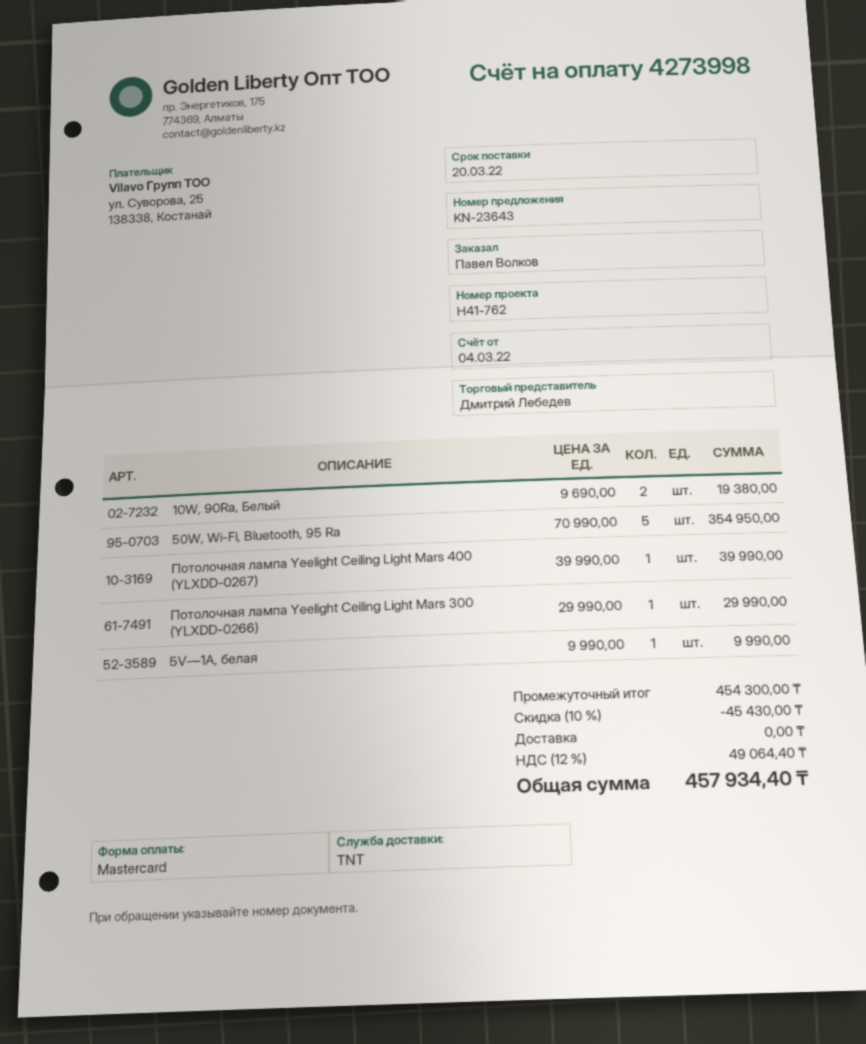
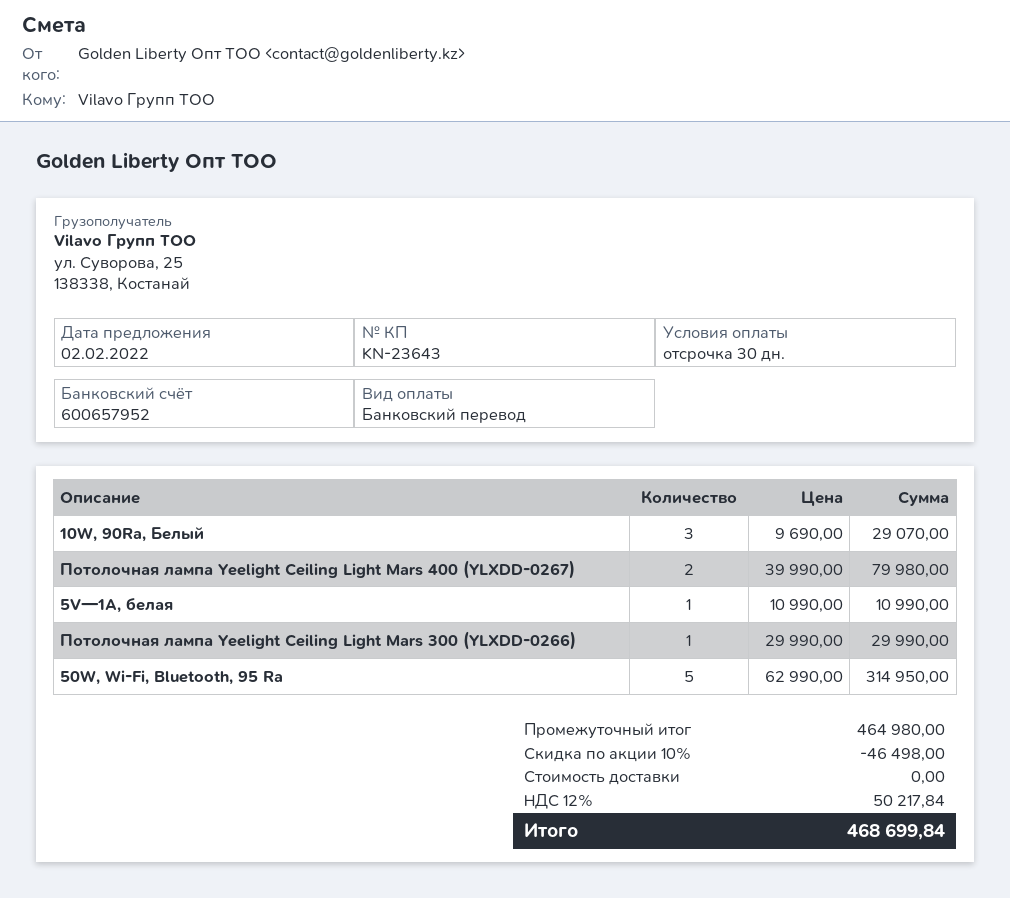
payment method: Mastercard -> bank transfer
10W, 90Ra, Белый: 2 x 9690.00 = 19380.00 -> 3 x 9690.00 = 29070.00
50W, Wi-Fi, Bluetooth, 95 Ra: 5 x 70990.00 = 354950.00 -> 5 x 62990.00 = 314950.00
Потолочная лампа Yeelight Ceiling Light Mars 400 (YLXDD-0267): 1 x 39990.00 = 39990.00 -> 2 x 39990.00 = 79980.00
5V—1A, белая: 1 x 9990.00 = 9990.00 -> 1 x 10990.00 = 10990.00
subtotal: 454300.00 -> 464980.00
discount: 10% = 45430.00 -> 10% = 46498.00
tax: 12% = 49064.40 -> 12% = 50217.84
total: 457934.40 -> 468699.84

